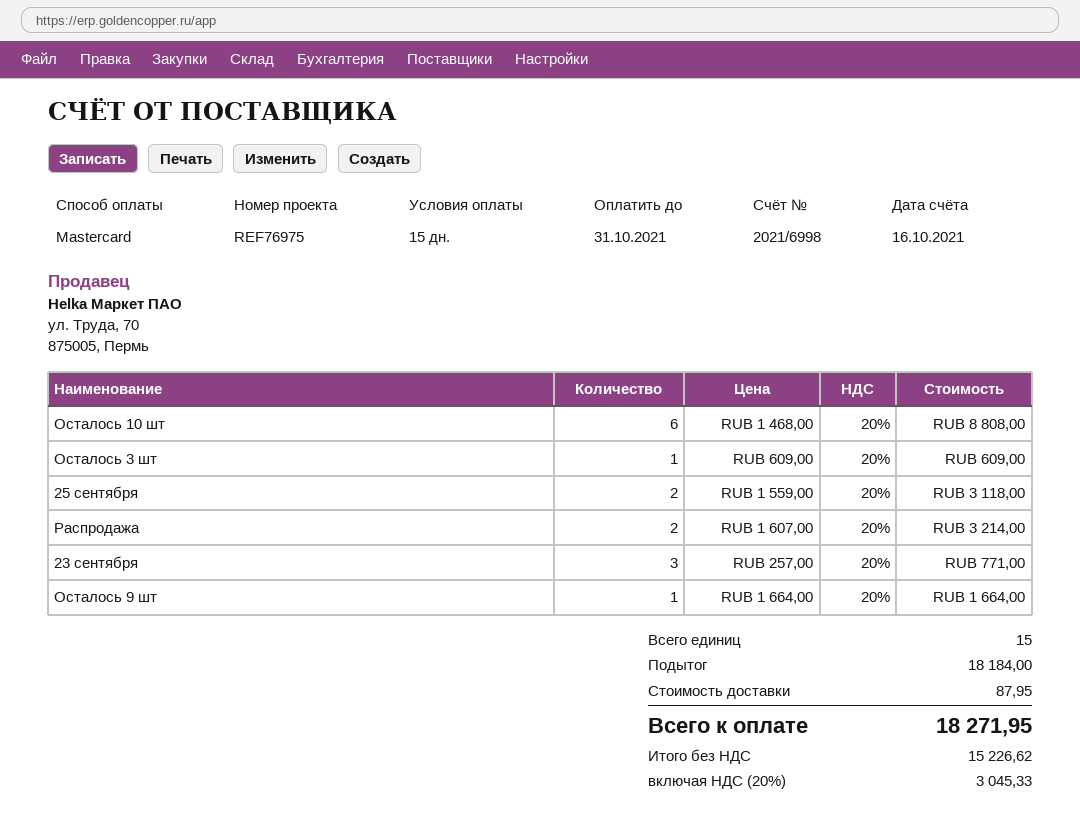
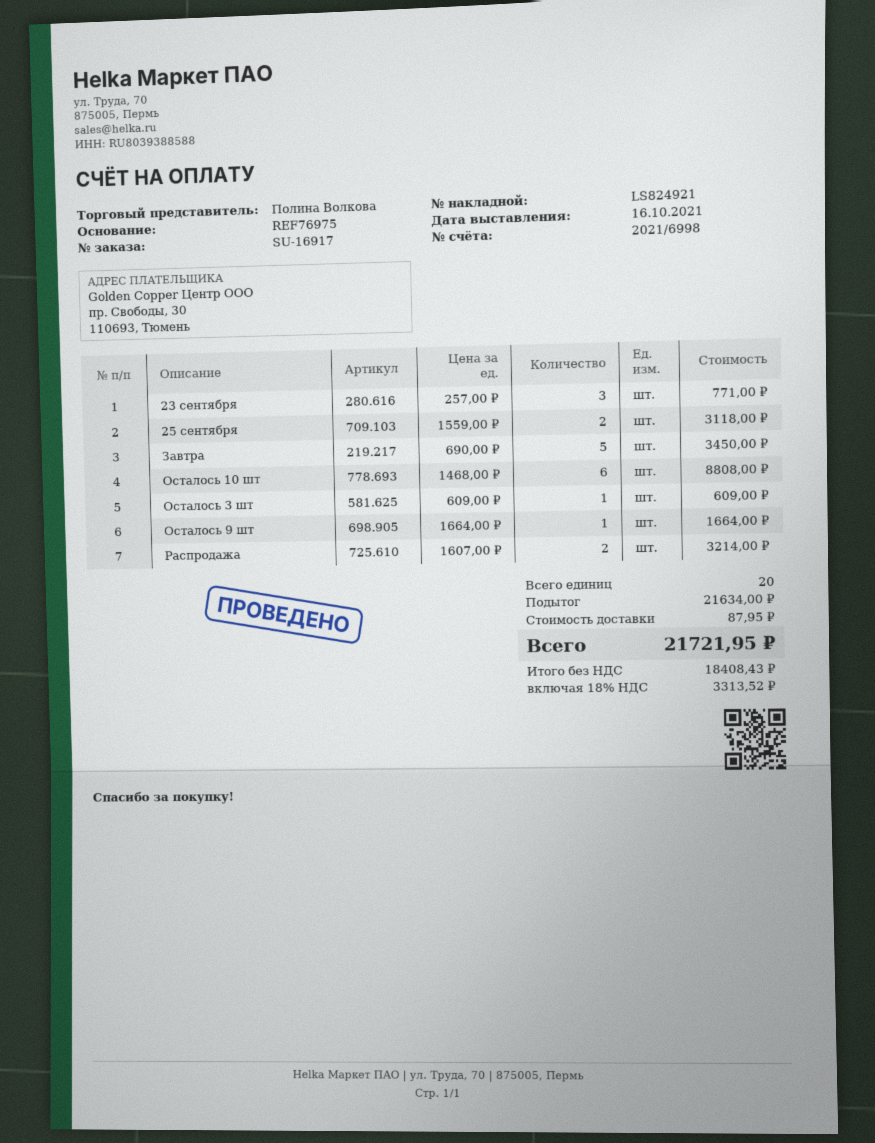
Завтра: none -> 5 x 690.00 = 3450.00
total quantity: 15 -> 20
subtotal: 18184.00 -> 21634.00
net: 15226.62 -> 18408.43
tax: 20% = 3045.33 -> 18% = 3313.52
total: 18271.95 -> 21721.95

